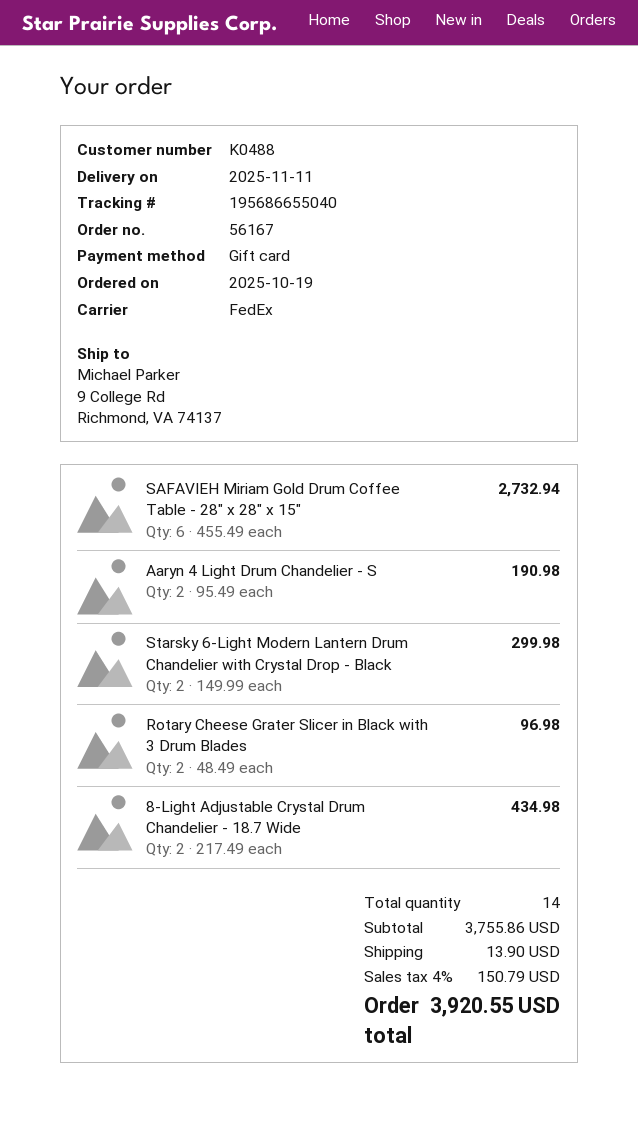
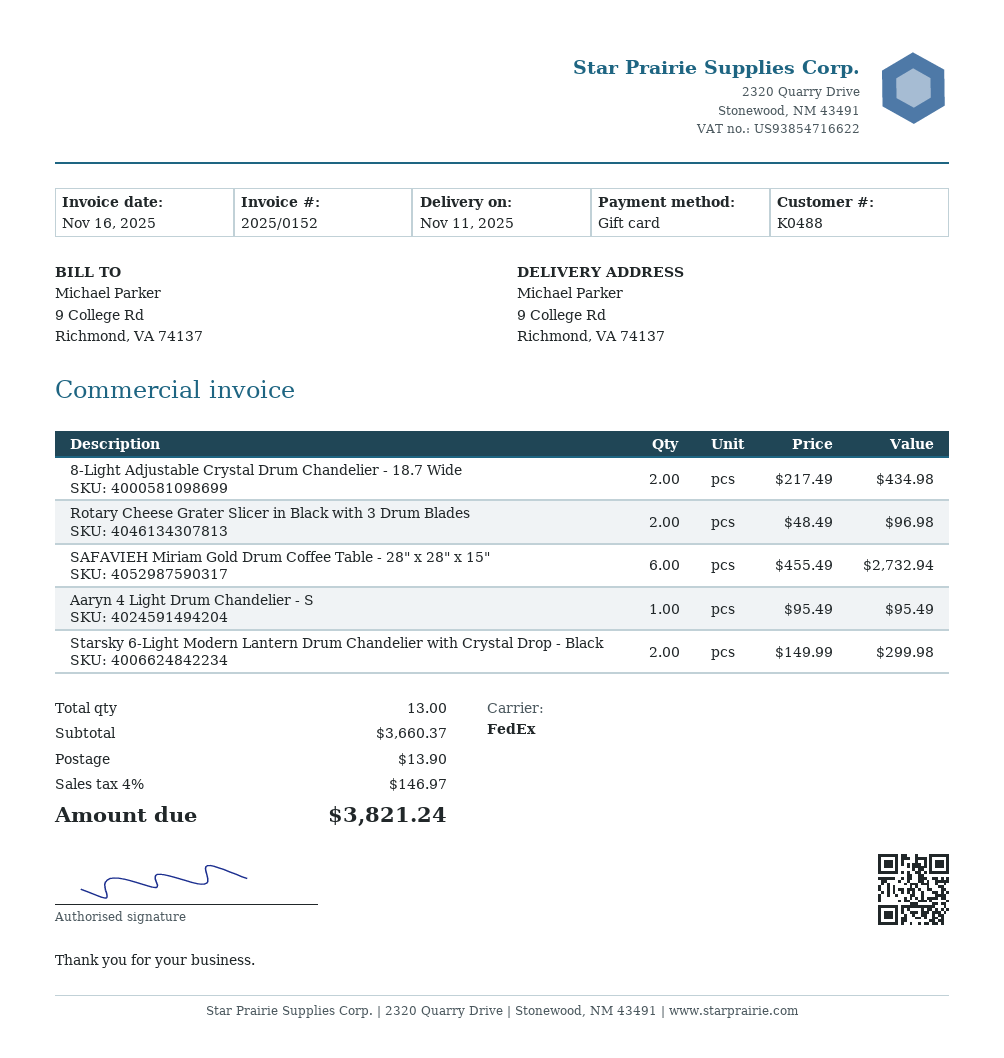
Aaryn 4 Light Drum Chandelier - S: 2 x 95.49 = 190.98 -> 1 x 95.49 = 95.49
total quantity: 14 -> 13
subtotal: 3755.86 -> 3660.37
tax: 4% = 150.79 -> 4% = 146.97
total: 3920.55 -> 3821.24

